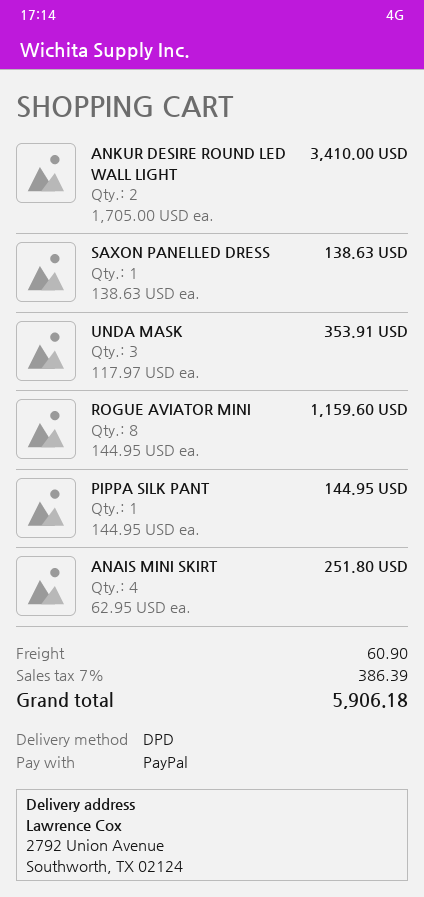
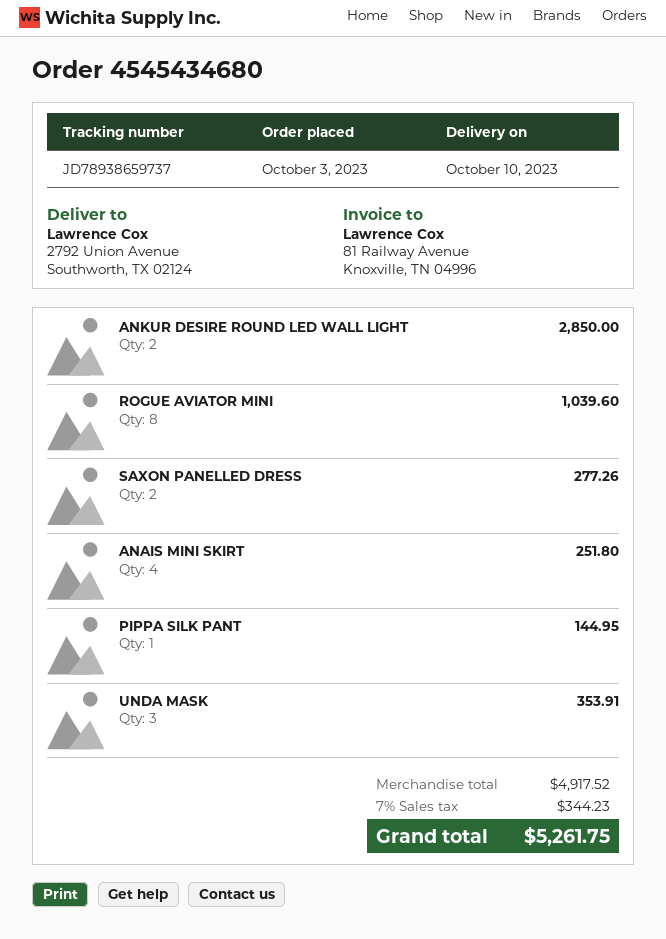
ANKUR DESIRE ROUND LED WALL LIGHT: 2 for 3410.00 -> 2 for 2850.00
SAXON PANELLED DRESS: 1 for 138.63 -> 2 for 277.26
ROGUE AVIATOR MINI: 8 for 1159.60 -> 8 for 1039.60
shipping: 60.90 -> none
tax: 7% = 386.39 -> 7% = 344.23
total: 5906.18 -> 5261.75

